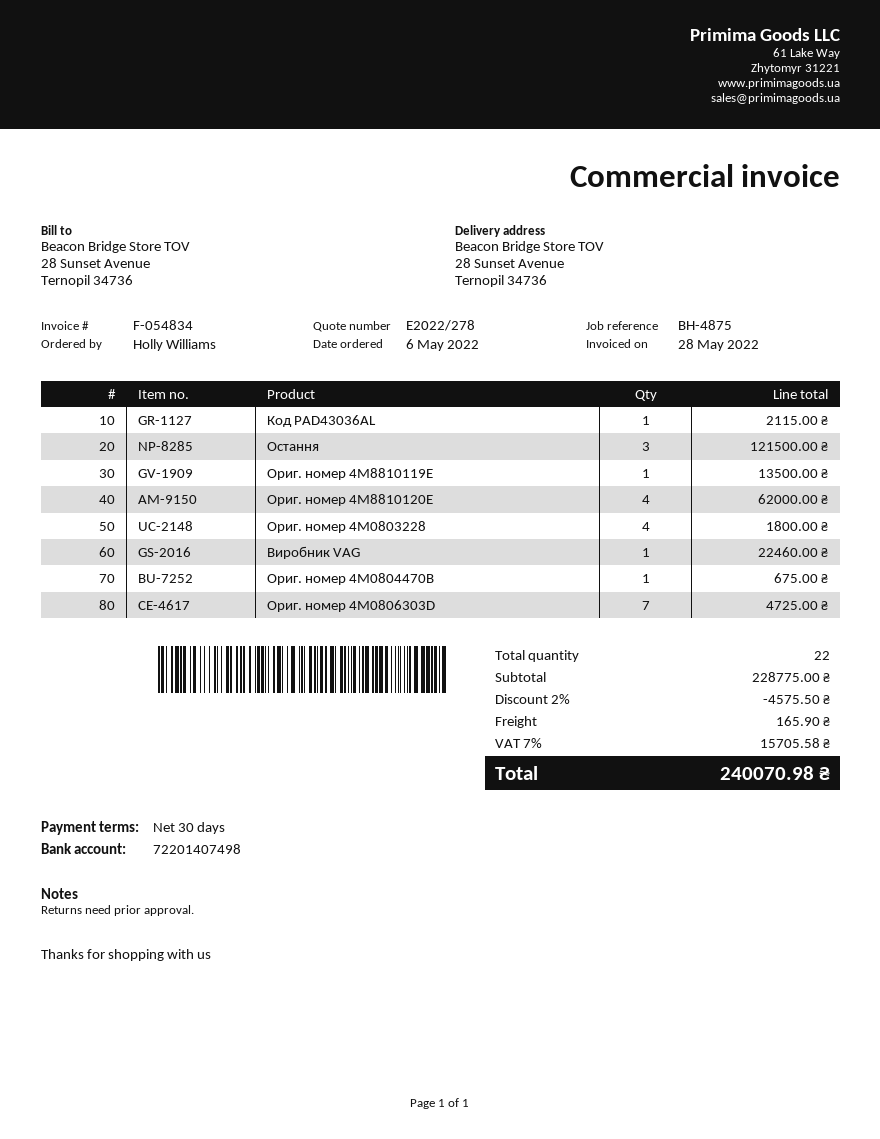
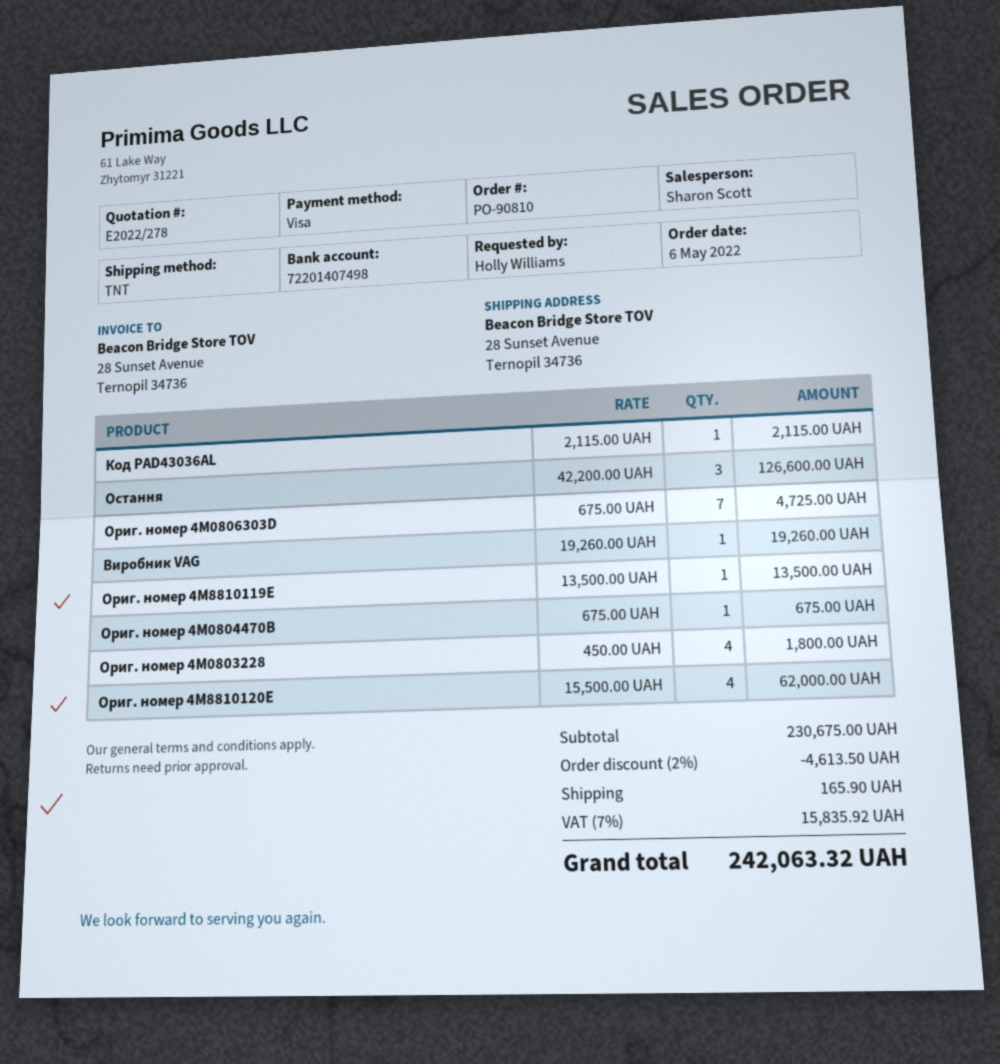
Остання: 3 for 121500.00 -> 3 for 126600.00
Виробник VAG: 1 for 22460.00 -> 1 for 19260.00
subtotal: 228775.00 -> 230675.00
discount: 2% = 4575.50 -> 2% = 4613.50
tax: 7% = 15705.58 -> 7% = 15835.92
total: 240070.98 -> 242063.32

